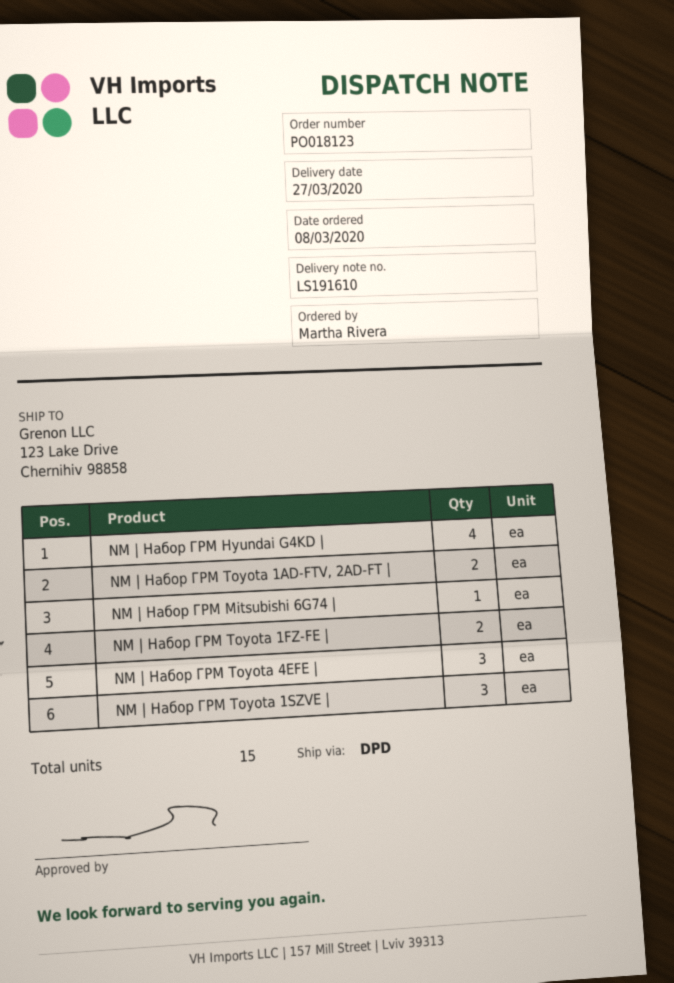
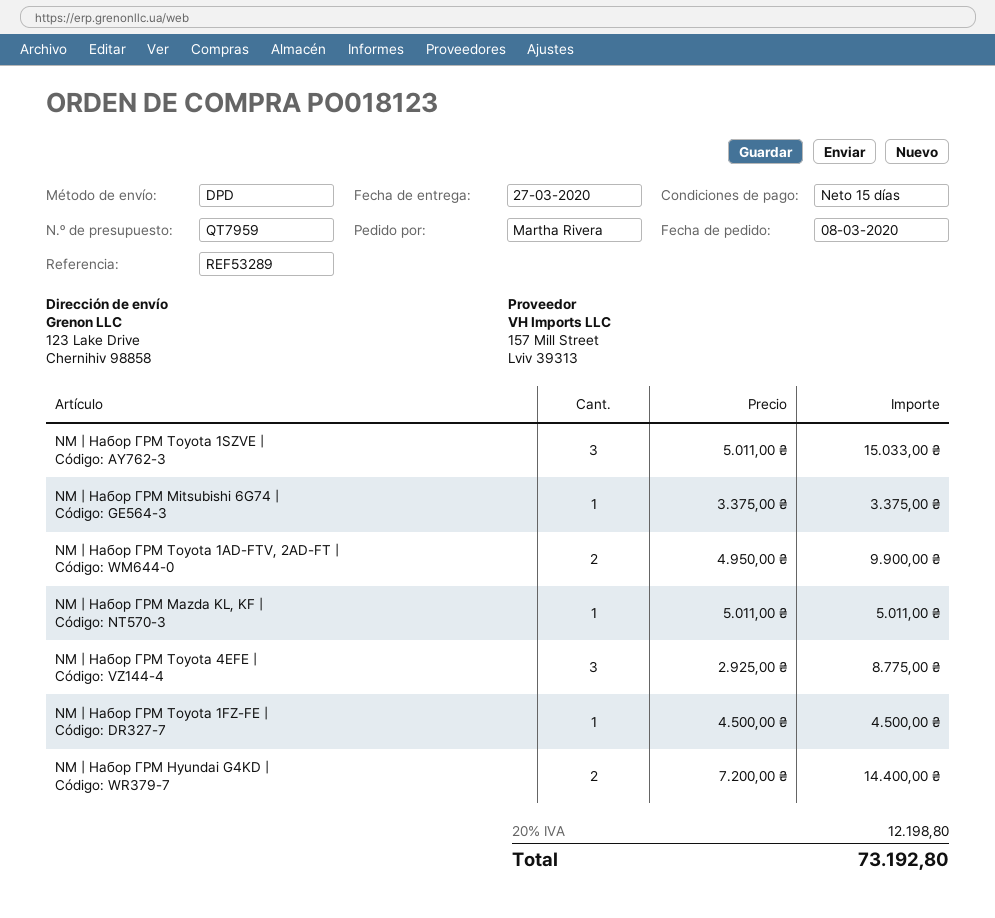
NM | Набор ГРМ Hyundai G4KD |: 4 -> 2
NM | Набор ГРМ Toyota 1FZ-FE |: 2 -> 1
NM | Набор ГРМ Mazda KL, KF |: none -> 1

